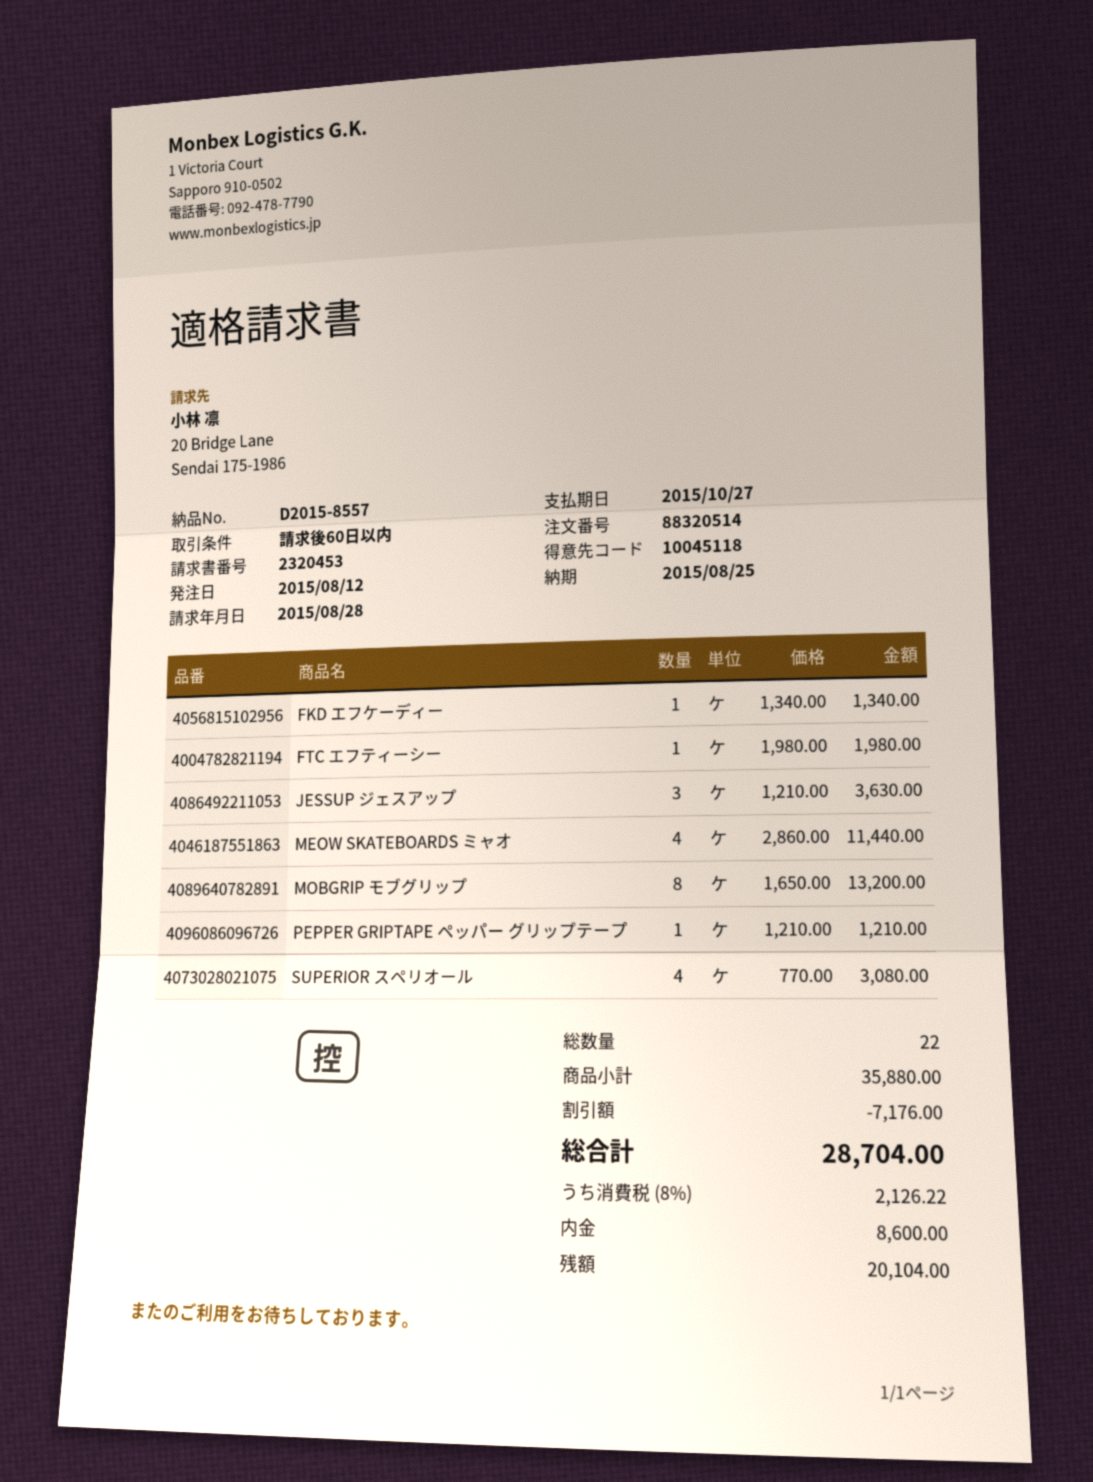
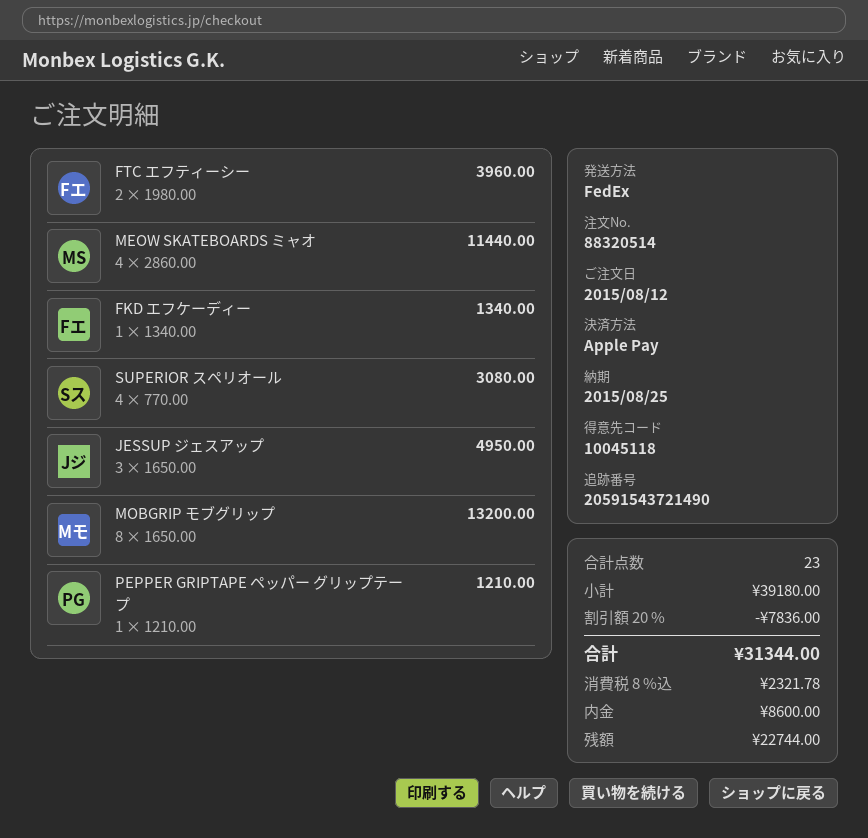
FTC エフティーシー: 1 x 1980.00 = 1980.00 -> 2 x 1980.00 = 3960.00
JESSUP ジェスアップ: 3 x 1210.00 = 3630.00 -> 3 x 1650.00 = 4950.00
total quantity: 22 -> 23
subtotal: 35880.00 -> 39180.00
discount: 7176.00 -> 7836.00
tax: 8% = 2126.22 -> 8% = 2321.78
total: 28704.00 -> 31344.00
balance: 20104.00 -> 22744.00

